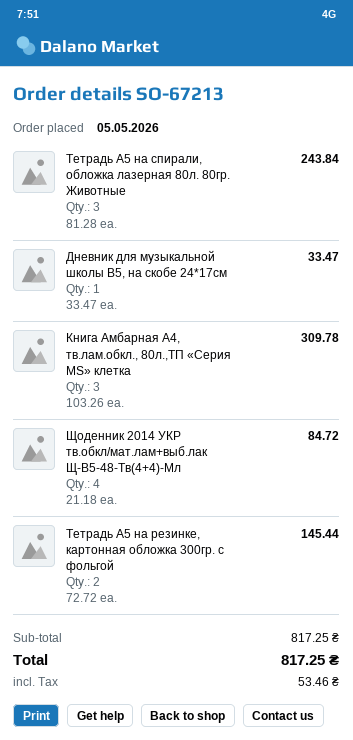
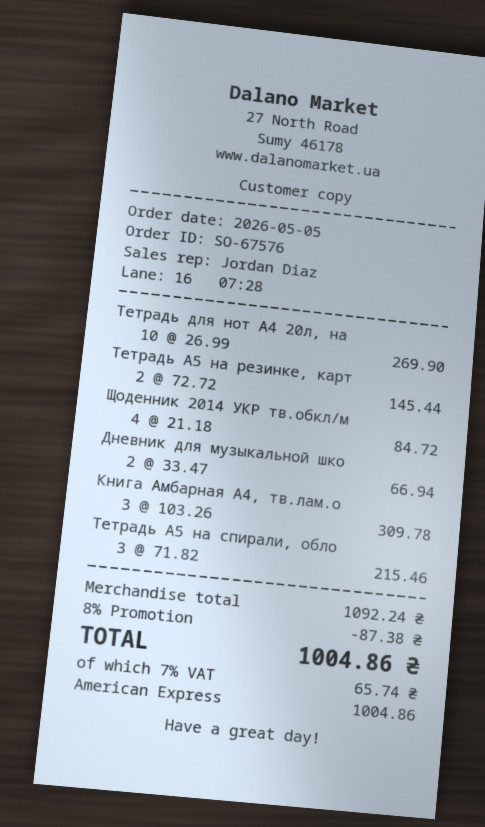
order number: SO-67213 -> SO-67576
Тетрадь А5 на спирали, обложка лазерная 80л. 80гр. Животные: 3 x 81.28 = 243.84 -> 3 x 71.82 = 215.46
Дневник для музыкальной школы В5, на скобе 24*17см: 1 x 33.47 = 33.47 -> 2 x 33.47 = 66.94
Тетрадь для нот А4 20л, на: none -> 10 x 26.99 = 269.90
subtotal: 817.25 -> 1092.24
discount: none -> 8% = 87.38
tax: 53.46 -> 65.74
total: 817.25 -> 1004.86

